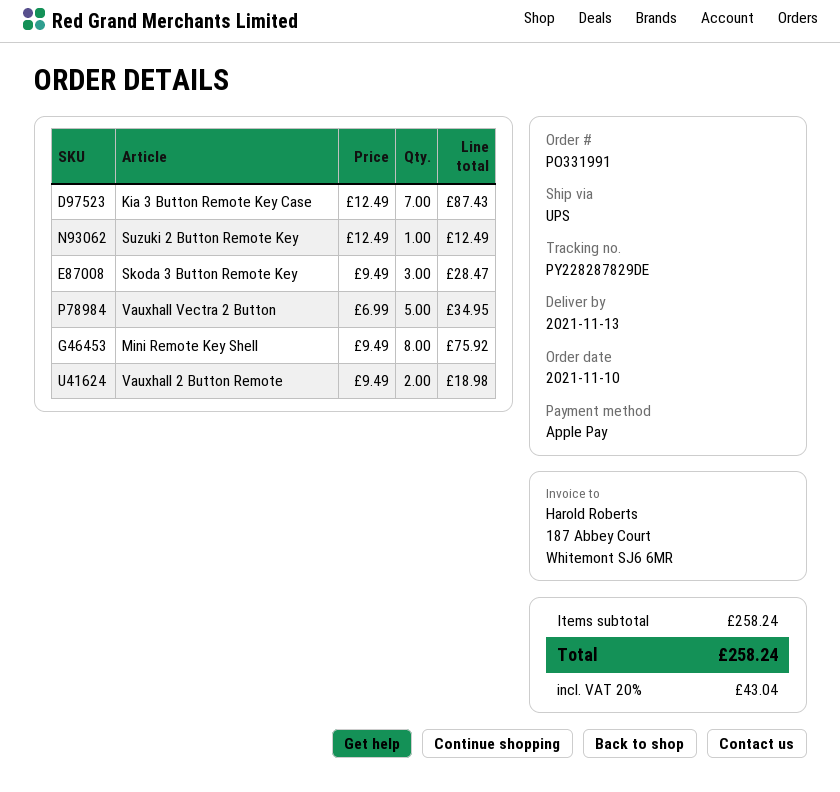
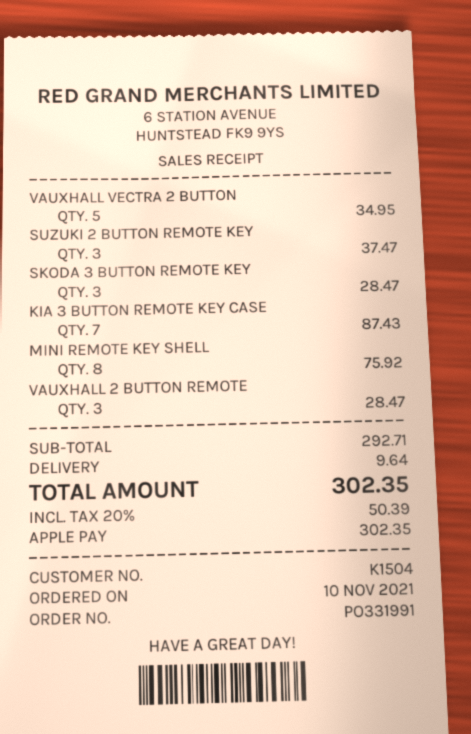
Suzuki 2 Button Remote Key: 1 for 12.49 -> 3 for 37.47
Vauxhall 2 Button Remote: 2 for 18.98 -> 3 for 28.47
subtotal: 258.24 -> 292.71
shipping: none -> 9.64
tax: 20% = 43.04 -> 20% = 50.39
total: 258.24 -> 302.35

